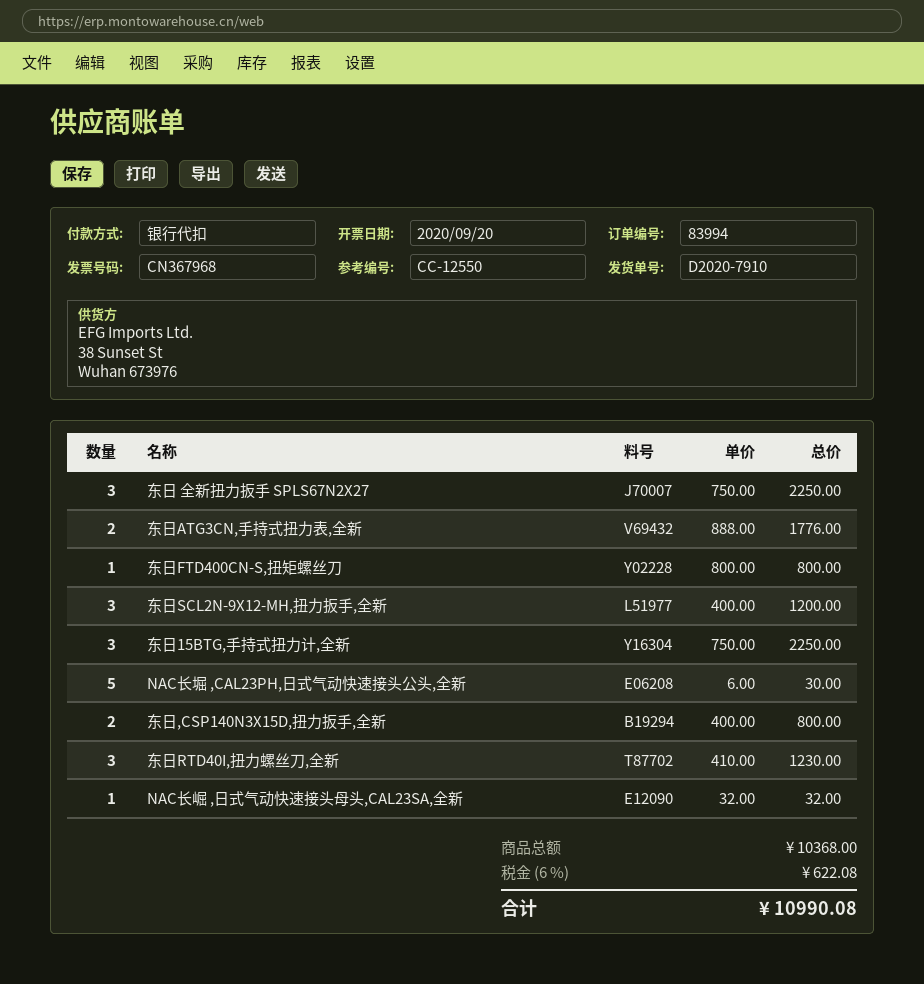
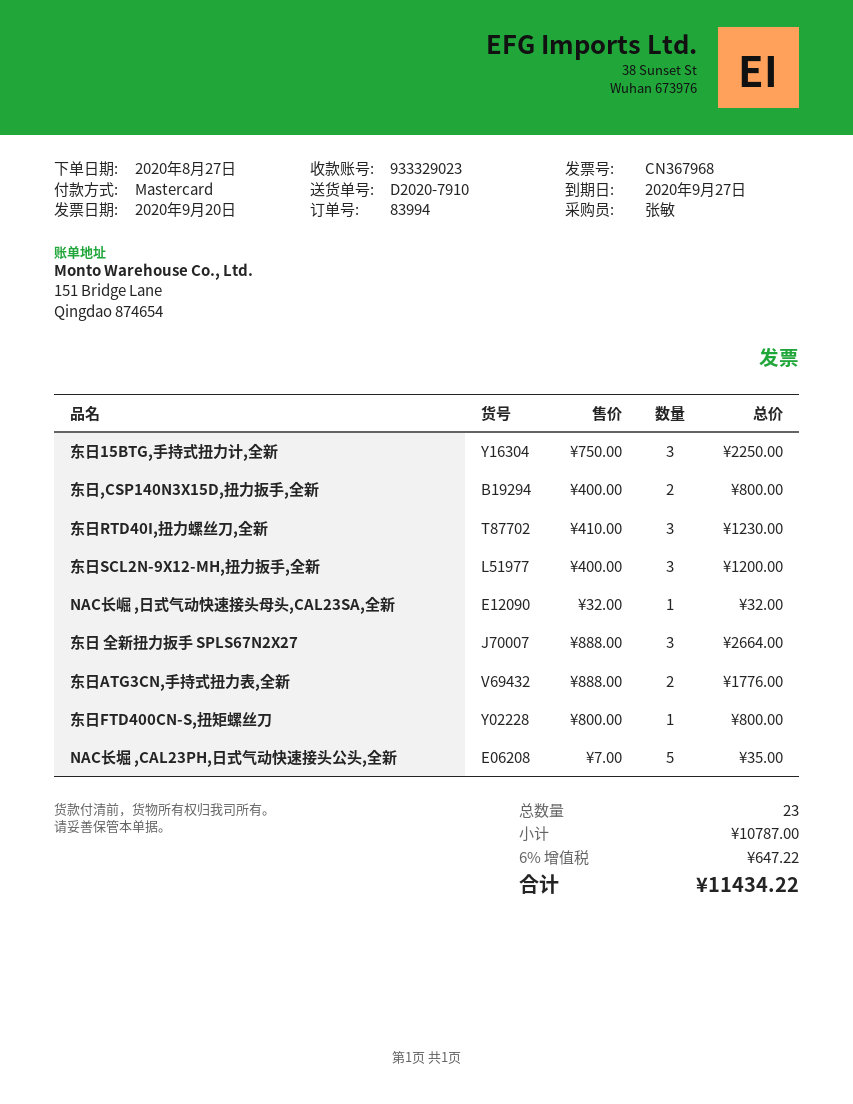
payment method: direct debit -> Mastercard
东日 全新扭力扳手 SPLS67N2X27: 3 x 750.00 = 2250.00 -> 3 x 888.00 = 2664.00
NAC长堀 ,CAL23PH,日式气动快速接头公头,全新: 5 x 6.00 = 30.00 -> 5 x 7.00 = 35.00
subtotal: 10368.00 -> 10787.00
tax: 6% = 622.08 -> 6% = 647.22
total: 10990.08 -> 11434.22

